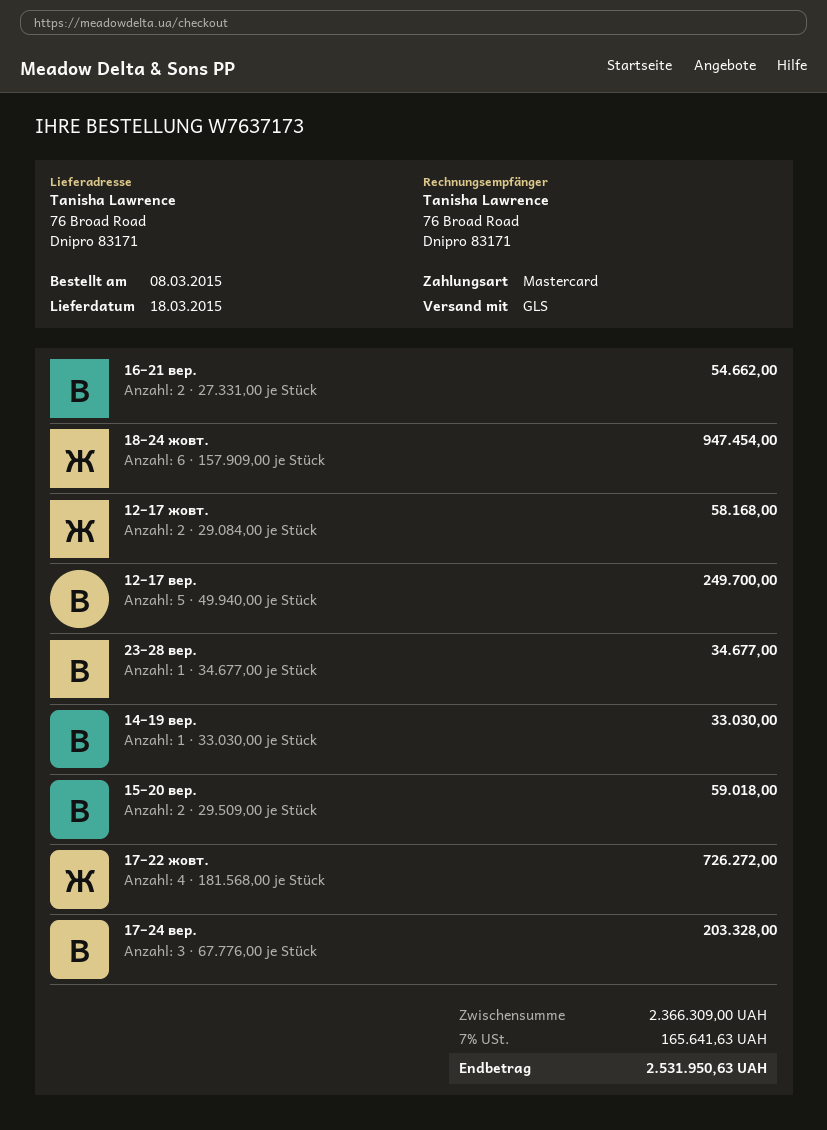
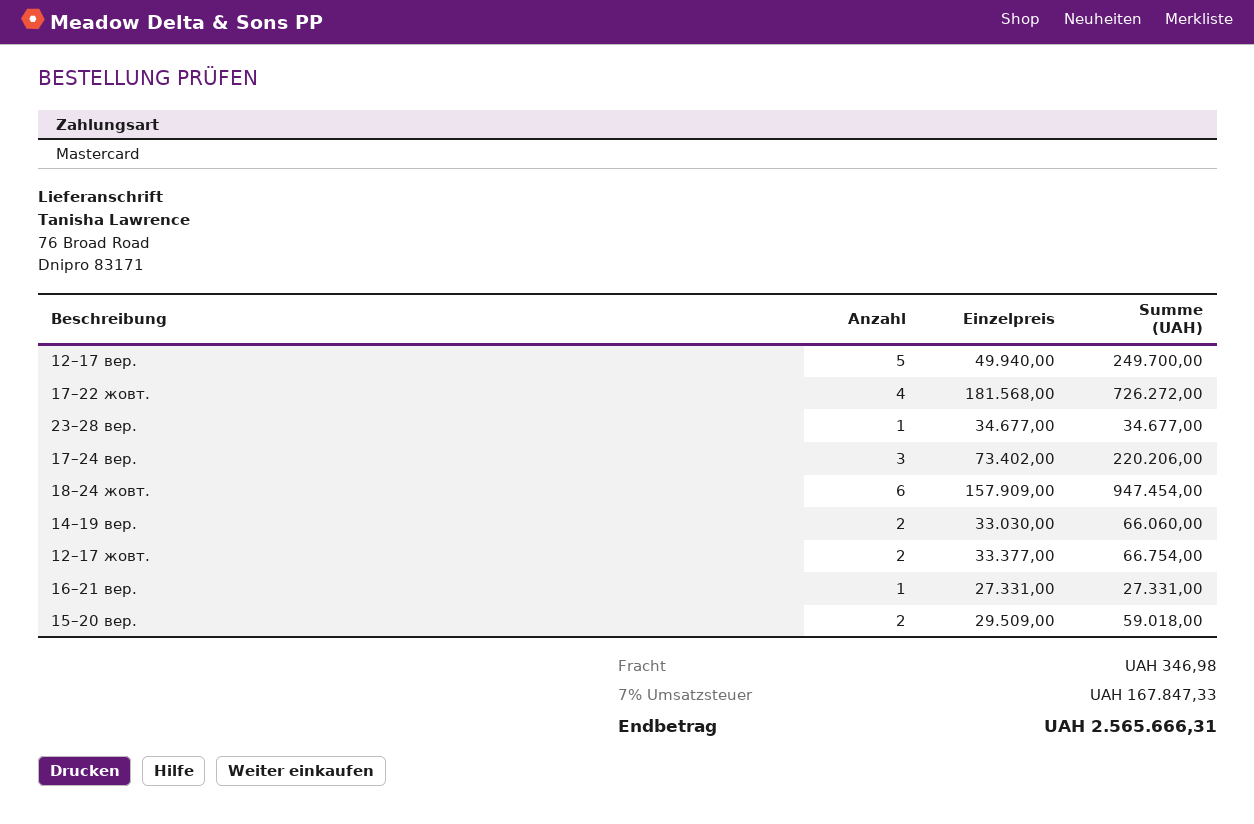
16–21 вер.: 2 x 27331.00 = 54662.00 -> 1 x 27331.00 = 27331.00
12–17 жовт.: 2 x 29084.00 = 58168.00 -> 2 x 33377.00 = 66754.00
14–19 вер.: 1 x 33030.00 = 33030.00 -> 2 x 33030.00 = 66060.00
17–24 вер.: 3 x 67776.00 = 203328.00 -> 3 x 73402.00 = 220206.00
shipping: none -> 346.98
tax: 7% = 165641.63 -> 7% = 167847.33
total: 2531950.63 -> 2565666.31

